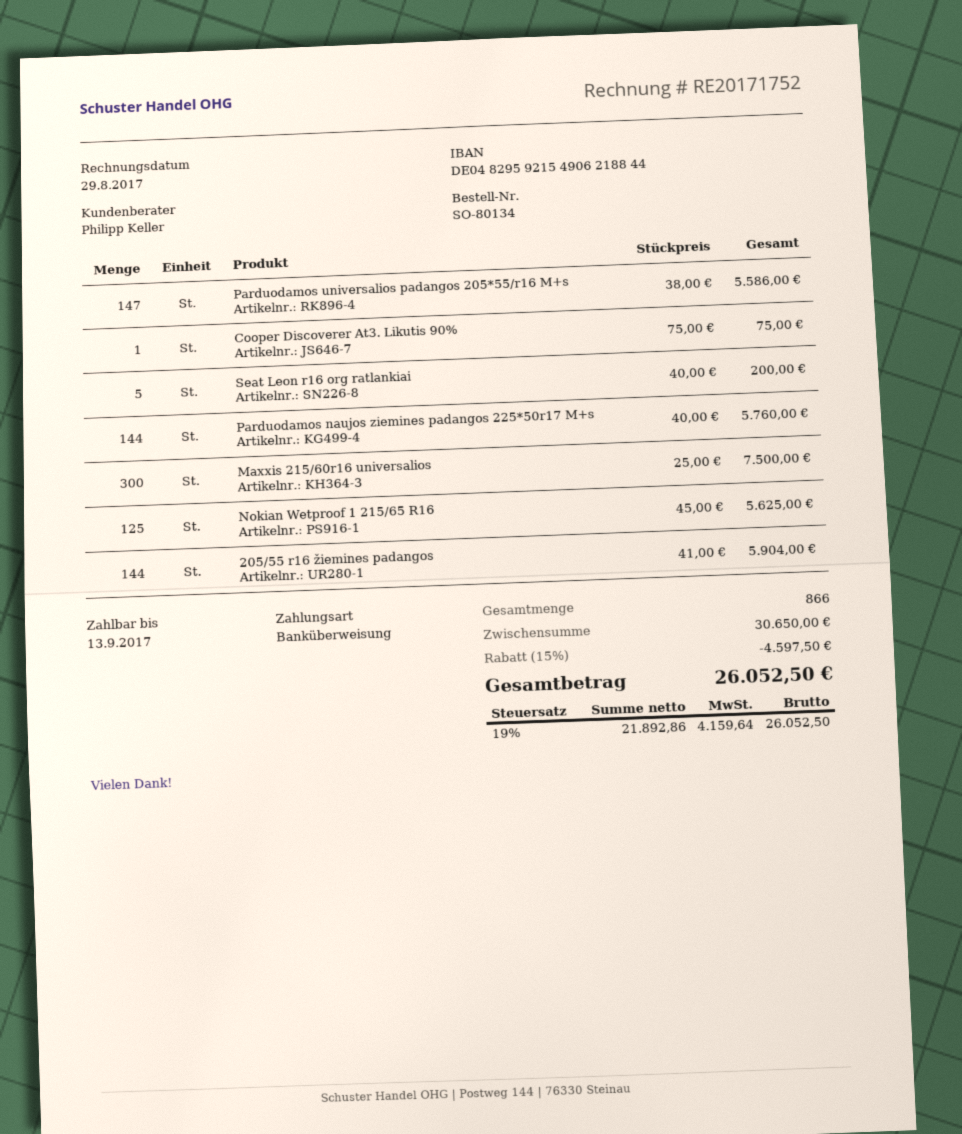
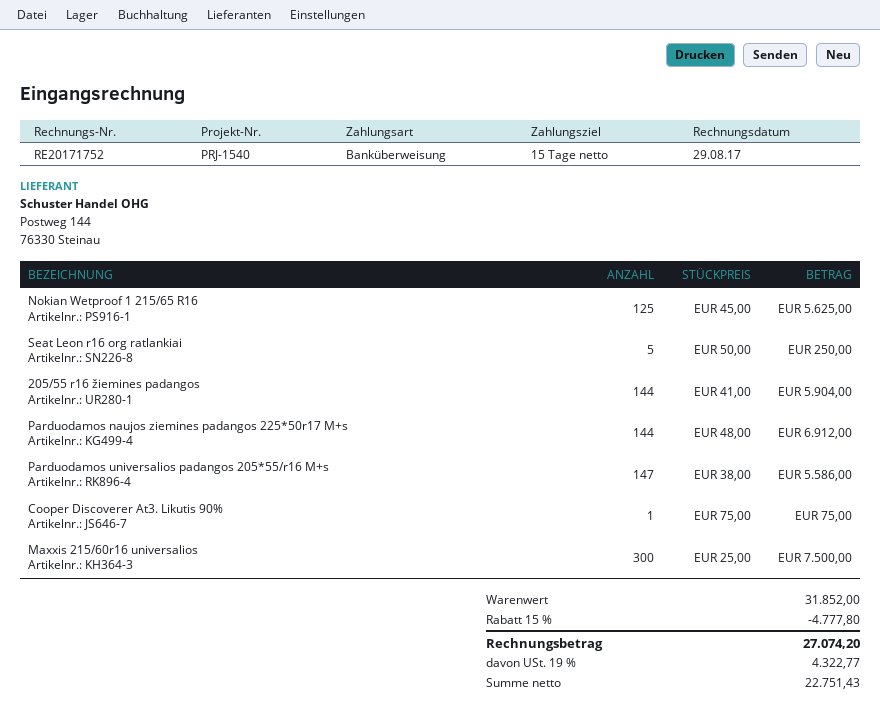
Seat Leon r16 org ratlankiai: 5 x 40.00 = 200.00 -> 5 x 50.00 = 250.00
Parduodamos naujos ziemines padangos 225*50r17 M+s: 144 x 40.00 = 5760.00 -> 144 x 48.00 = 6912.00
subtotal: 30650.00 -> 31852.00
discount: 15% = 4597.50 -> 15% = 4777.80
net: 21892.86 -> 22751.43
tax: 19% = 4159.64 -> 19% = 4322.77
total: 26052.50 -> 27074.20

